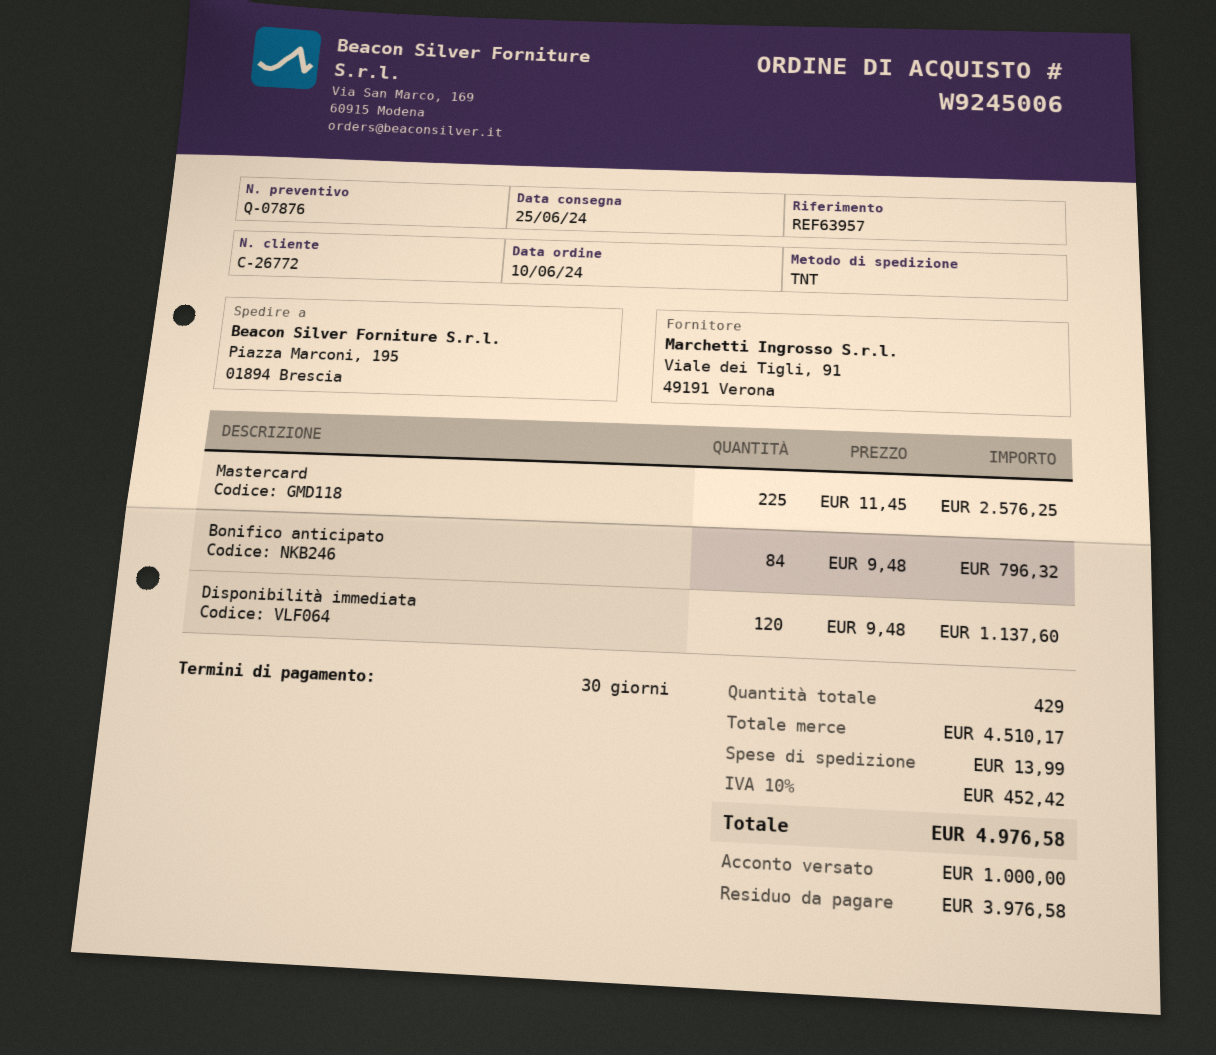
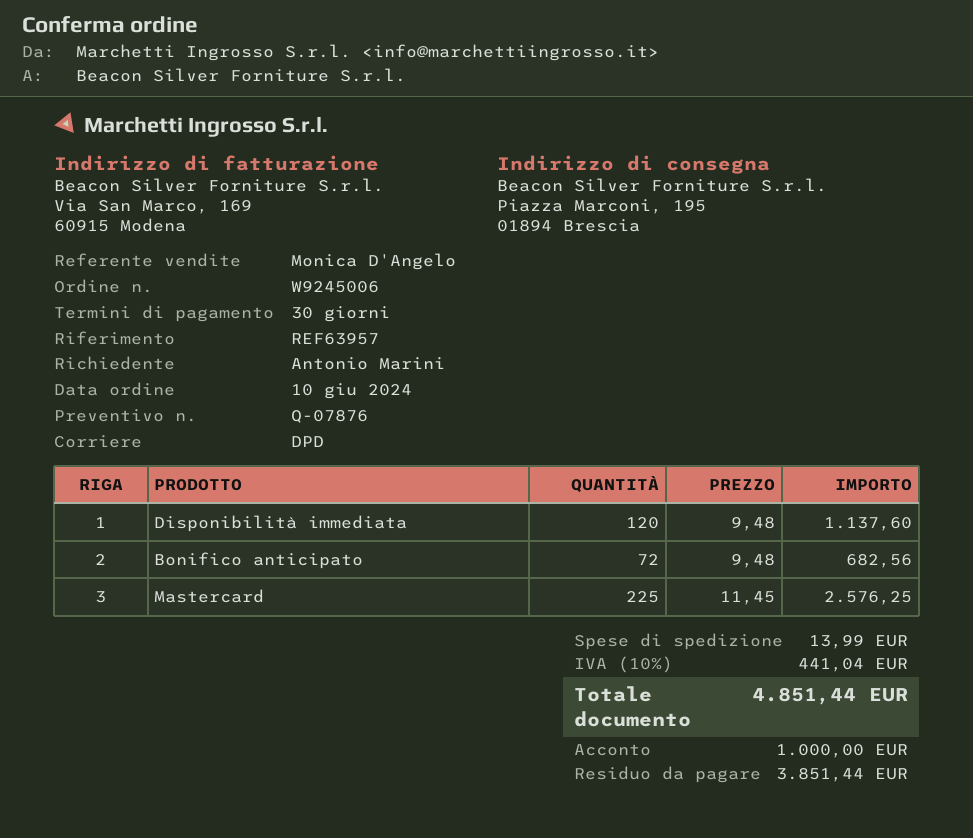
shipping method: TNT -> DPD
Bonifico anticipato: 84 x 9.48 = 796.32 -> 72 x 9.48 = 682.56
tax: 10% = 452.42 -> 10% = 441.04
total: 4976.58 -> 4851.44
balance: 3976.58 -> 3851.44

